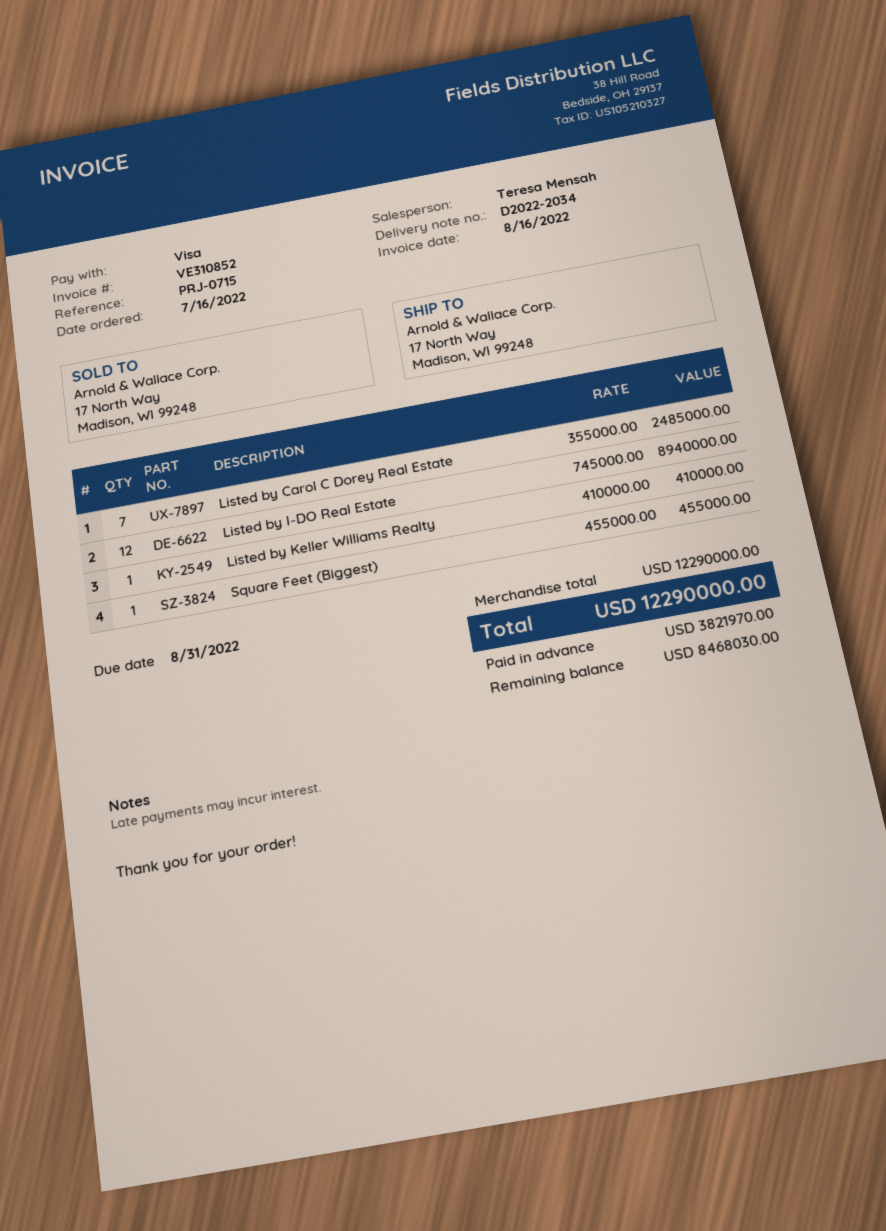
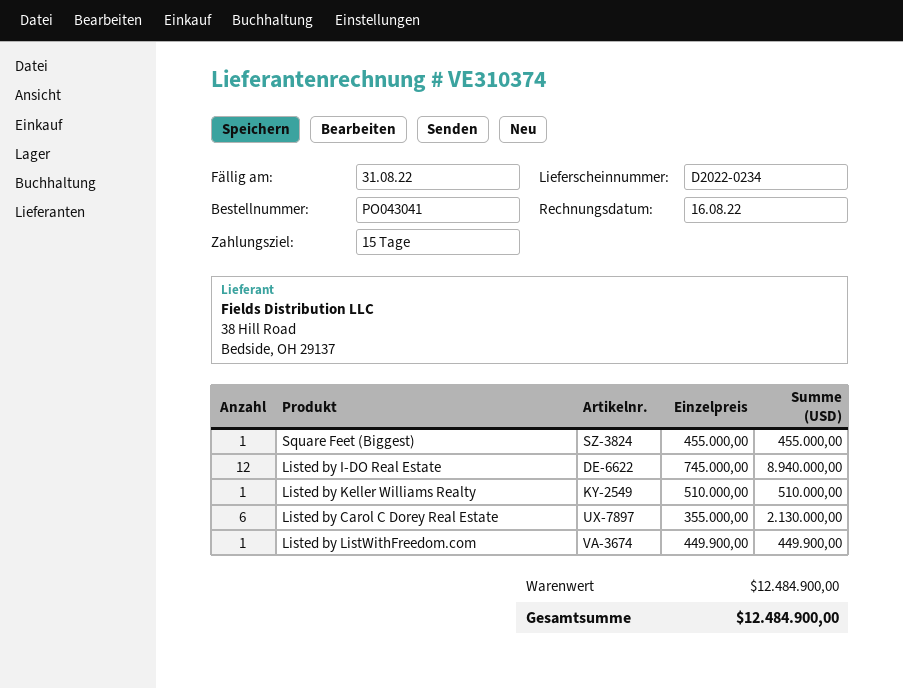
delivery note number: D2022-2034 -> D2022-0234
invoice number: VE310852 -> VE310374
Listed by Carol C Dorey Real Estate: 7 x 355000.00 = 2485000.00 -> 6 x 355000.00 = 2130000.00
Listed by Keller Williams Realty: 1 x 410000.00 = 410000.00 -> 1 x 510000.00 = 510000.00
Listed by ListWithFreedom.com: none -> 1 x 449900.00 = 449900.00
subtotal: 12290000.00 -> 12484900.00
total: 12290000.00 -> 12484900.00

